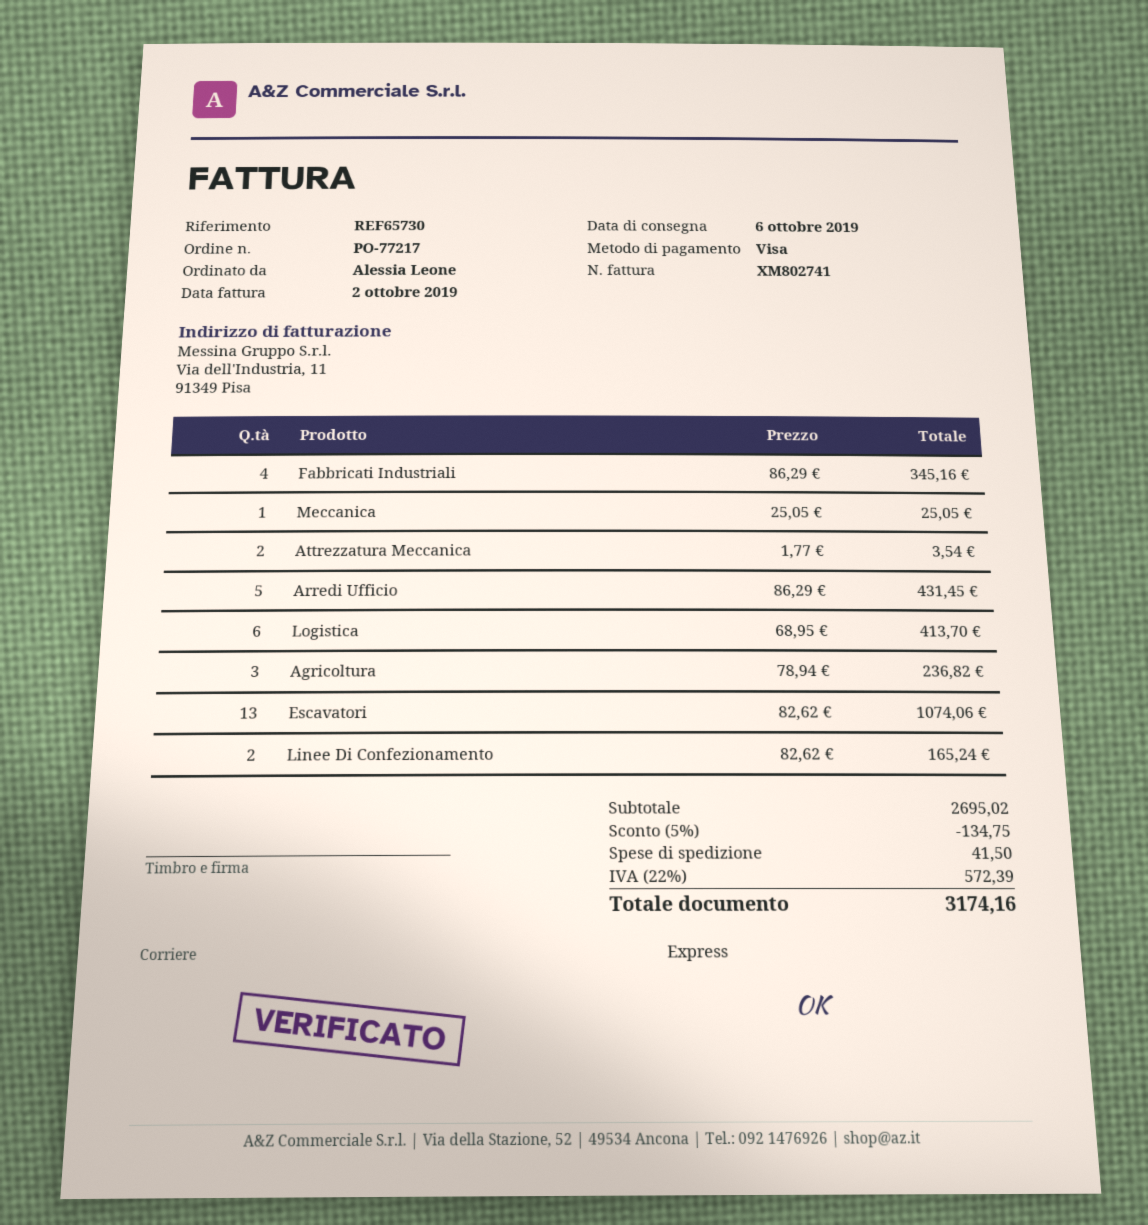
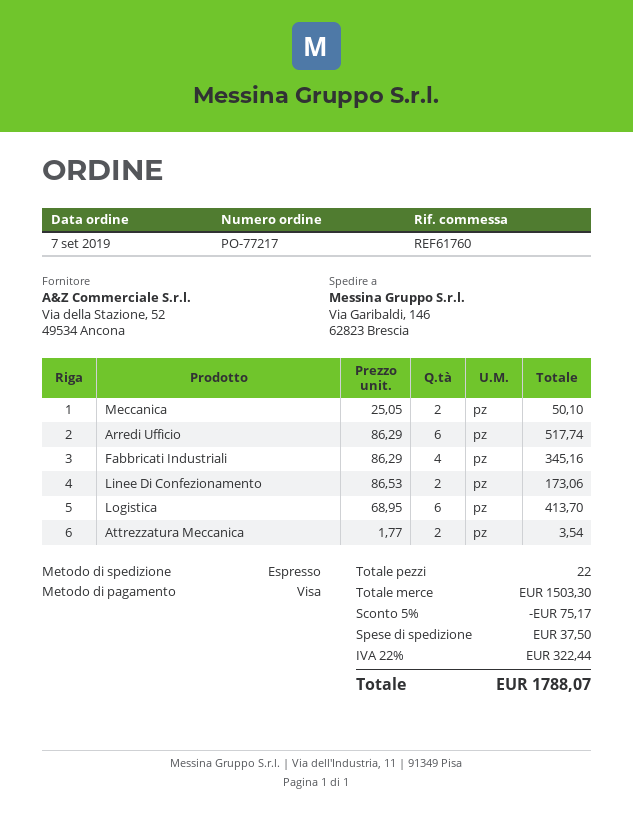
reference: REF65730 -> REF61760
Meccanica: 1 x 25.05 = 25.05 -> 2 x 25.05 = 50.10
Arredi Ufficio: 5 x 86.29 = 431.45 -> 6 x 86.29 = 517.74
Agricoltura: 3 x 78.94 = 236.82 -> none
Escavatori: 13 x 82.62 = 1074.06 -> none
Linee Di Confezionamento: 2 x 82.62 = 165.24 -> 2 x 86.53 = 173.06
subtotal: 2695.02 -> 1503.30
discount: 5% = 134.75 -> 5% = 75.17
shipping: 41.50 -> 37.50
tax: 22% = 572.39 -> 22% = 322.44
total: 3174.16 -> 1788.07

